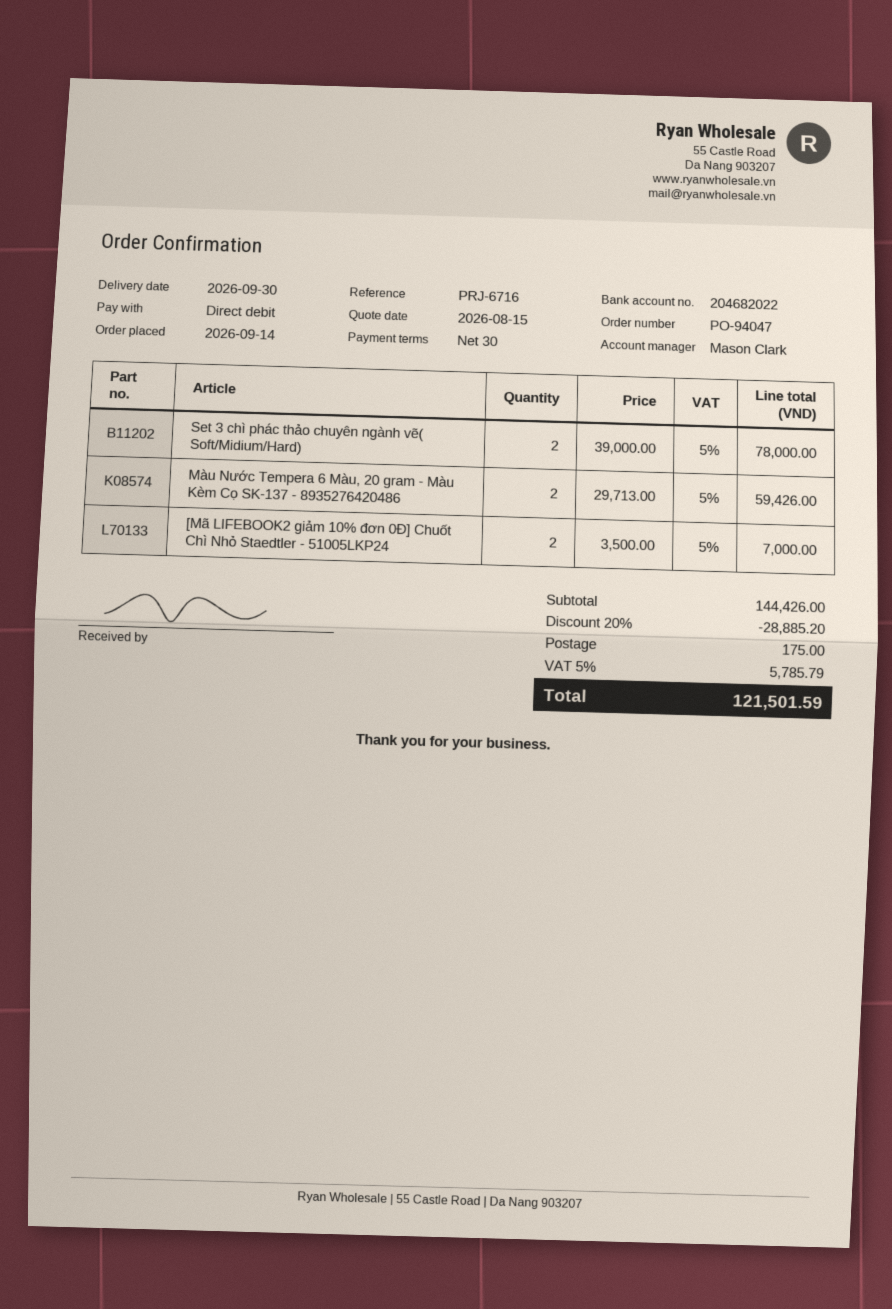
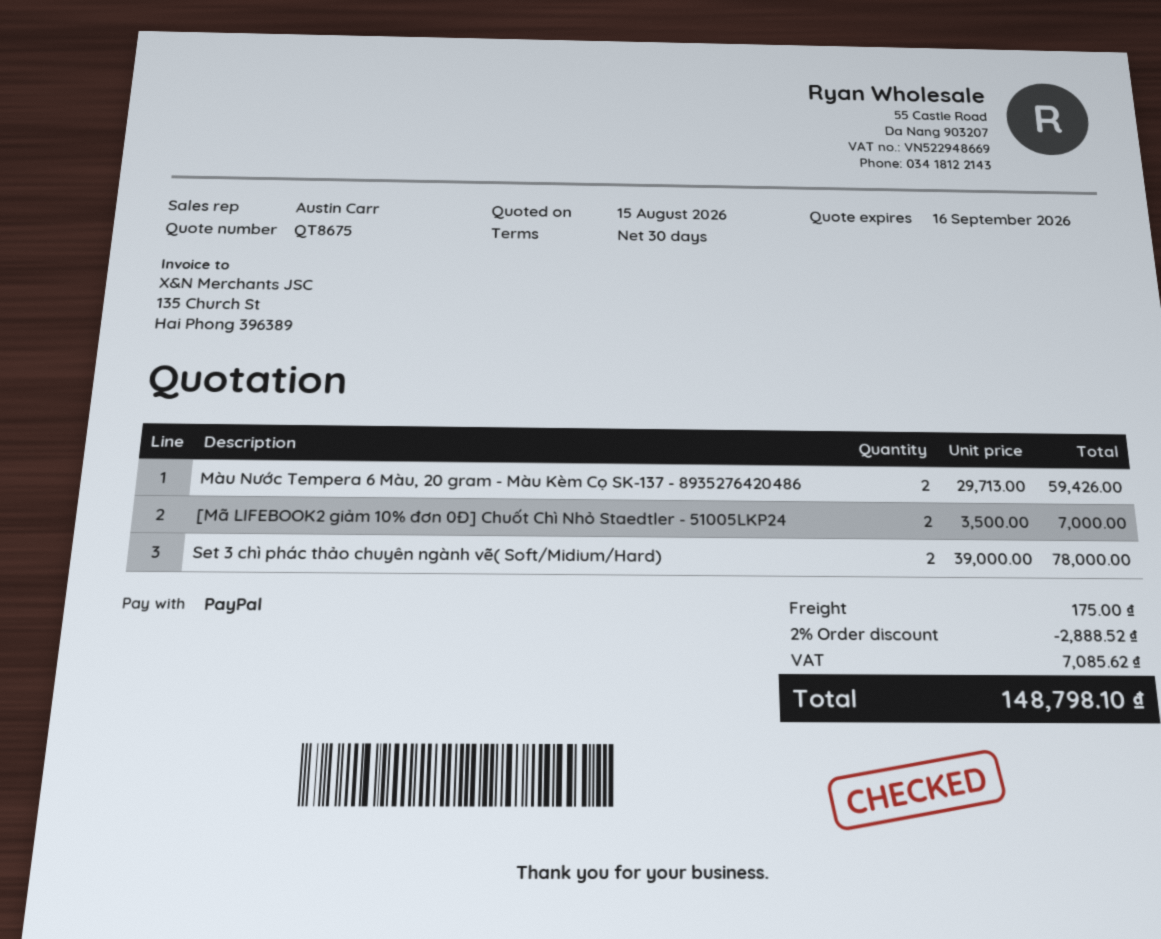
sales rep: Mason Clark -> Austin Carr
payment method: direct debit -> PayPal
discount: 20% = 28885.20 -> 2% = 2888.52
tax: 5785.79 -> 7085.62
total: 121501.59 -> 148798.10

